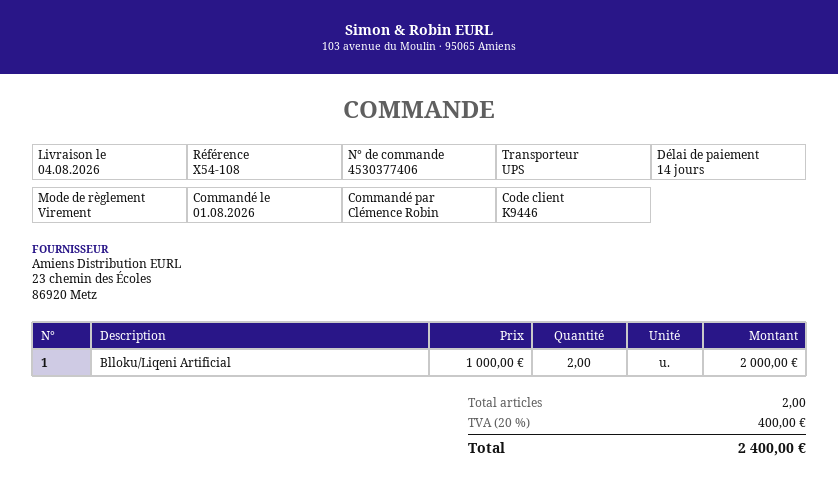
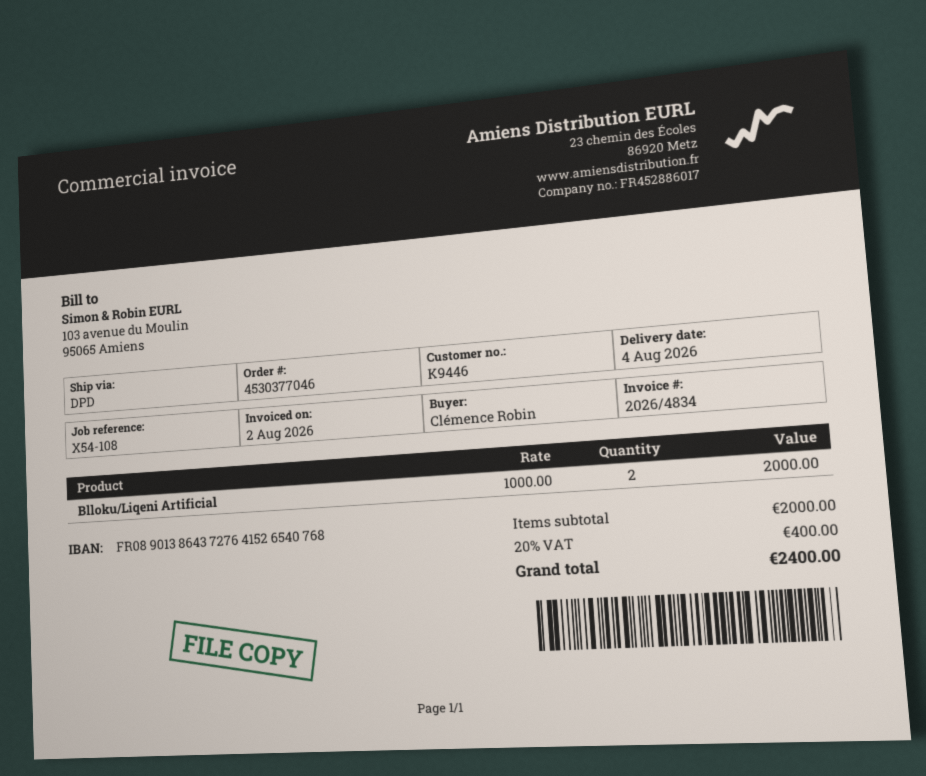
order number: 4530377406 -> 4530377046
shipping method: UPS -> DPD

